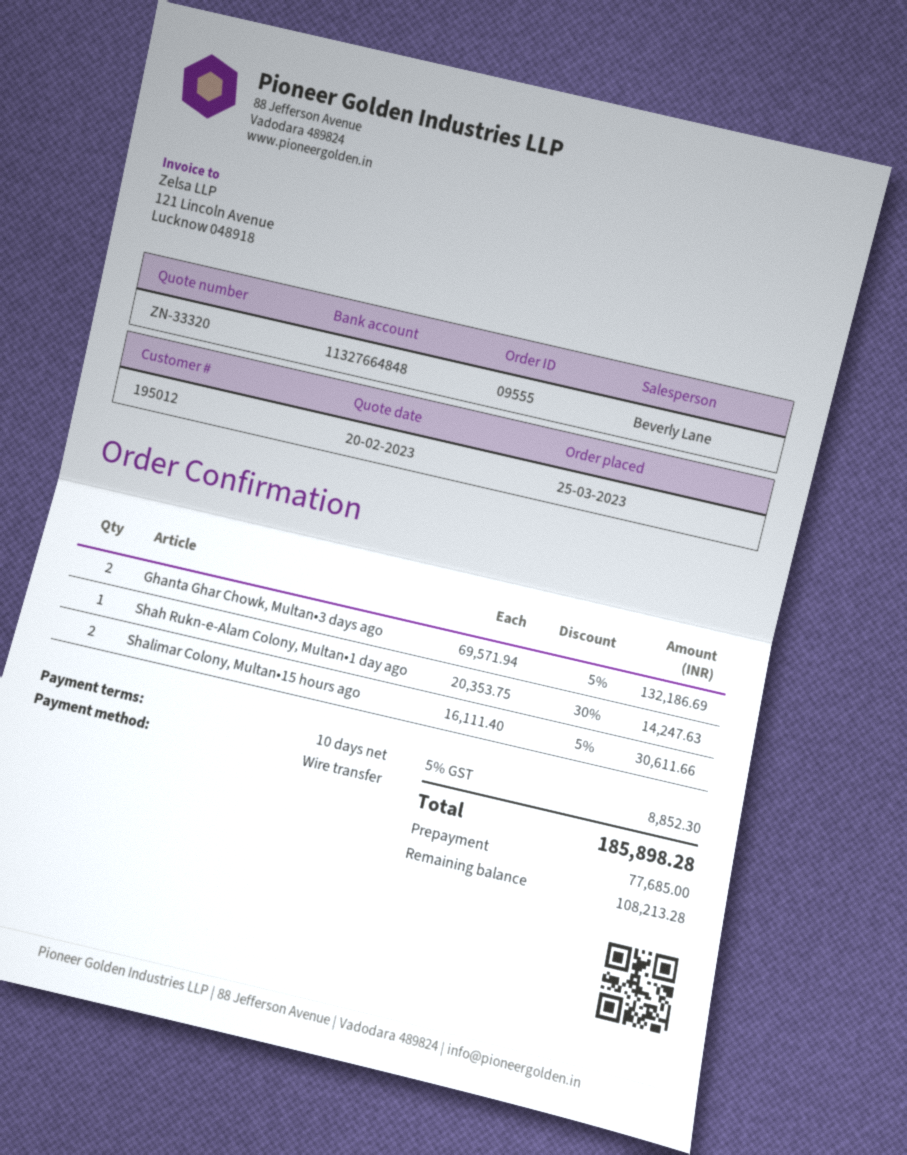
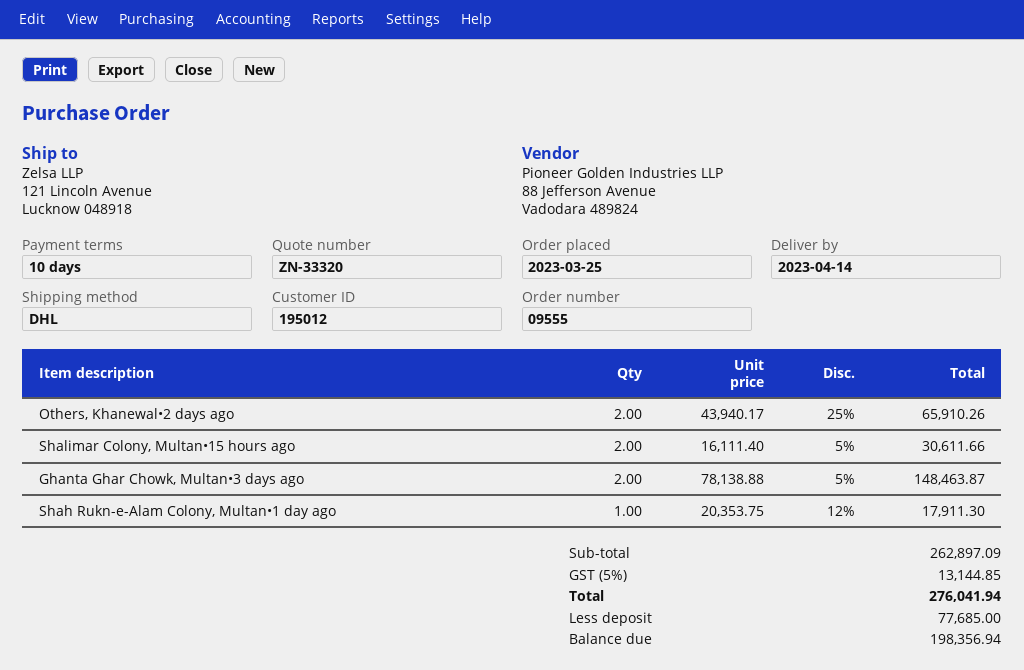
Ghanta Ghar Chowk, Multan•3 days ago: 2 x 69571.94 - 5% = 132186.69 -> 2 x 78138.88 - 5% = 148463.87
Shah Rukn-e-Alam Colony, Multan•1 day ago: 1 x 20353.75 - 30% = 14247.63 -> 1 x 20353.75 - 12% = 17911.30
Others, Khanewal•2 days ago: none -> 2 x 43940.17 - 25% = 65910.26
tax: 5% = 8852.30 -> 5% = 13144.85
total: 185898.28 -> 276041.94
balance: 108213.28 -> 198356.94

